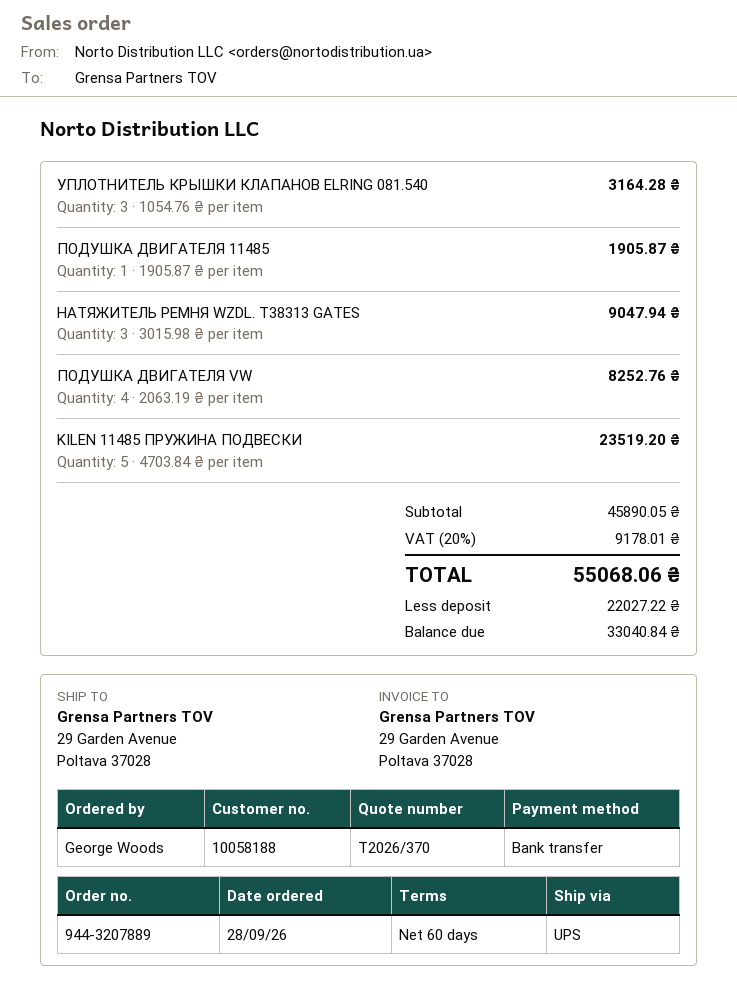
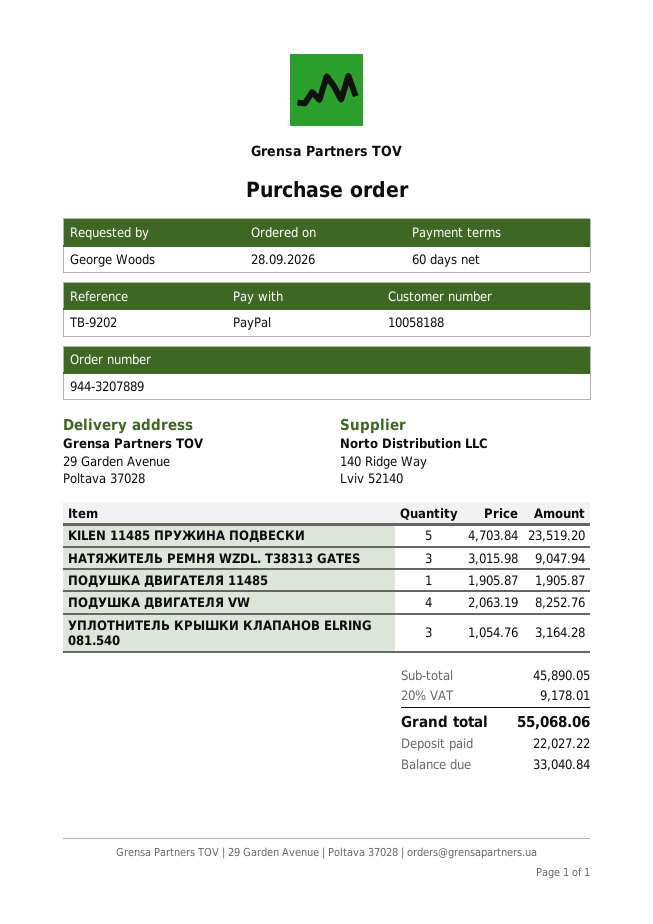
payment method: bank transfer -> PayPal

